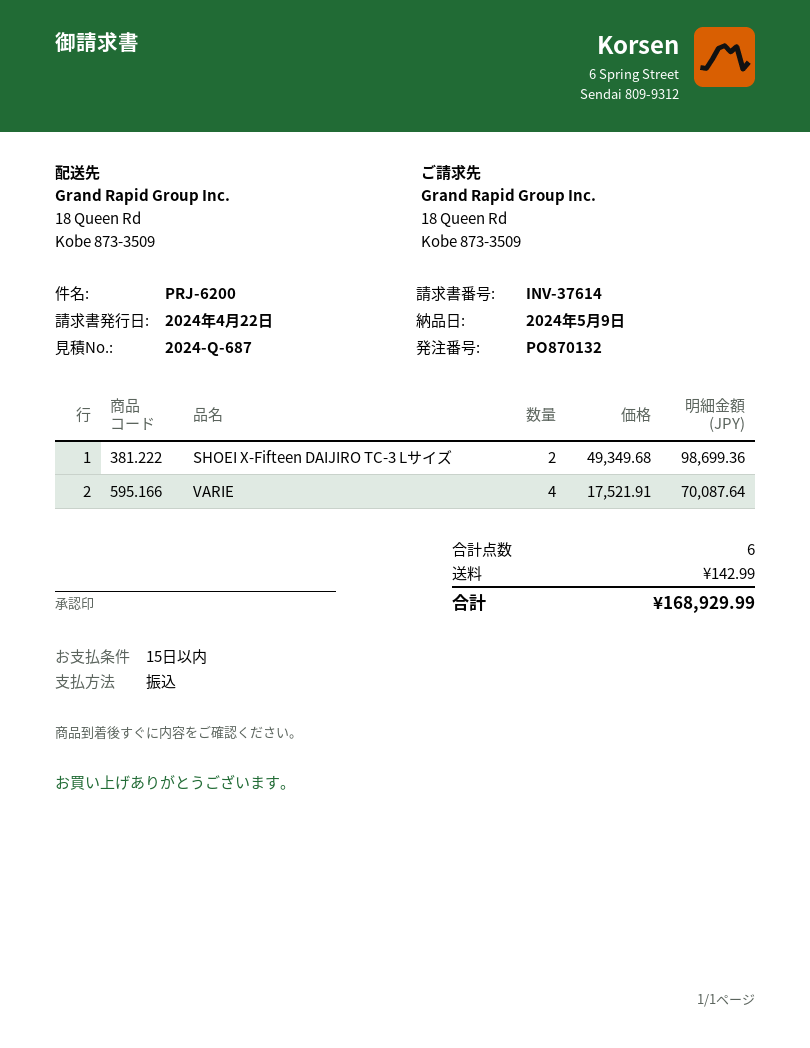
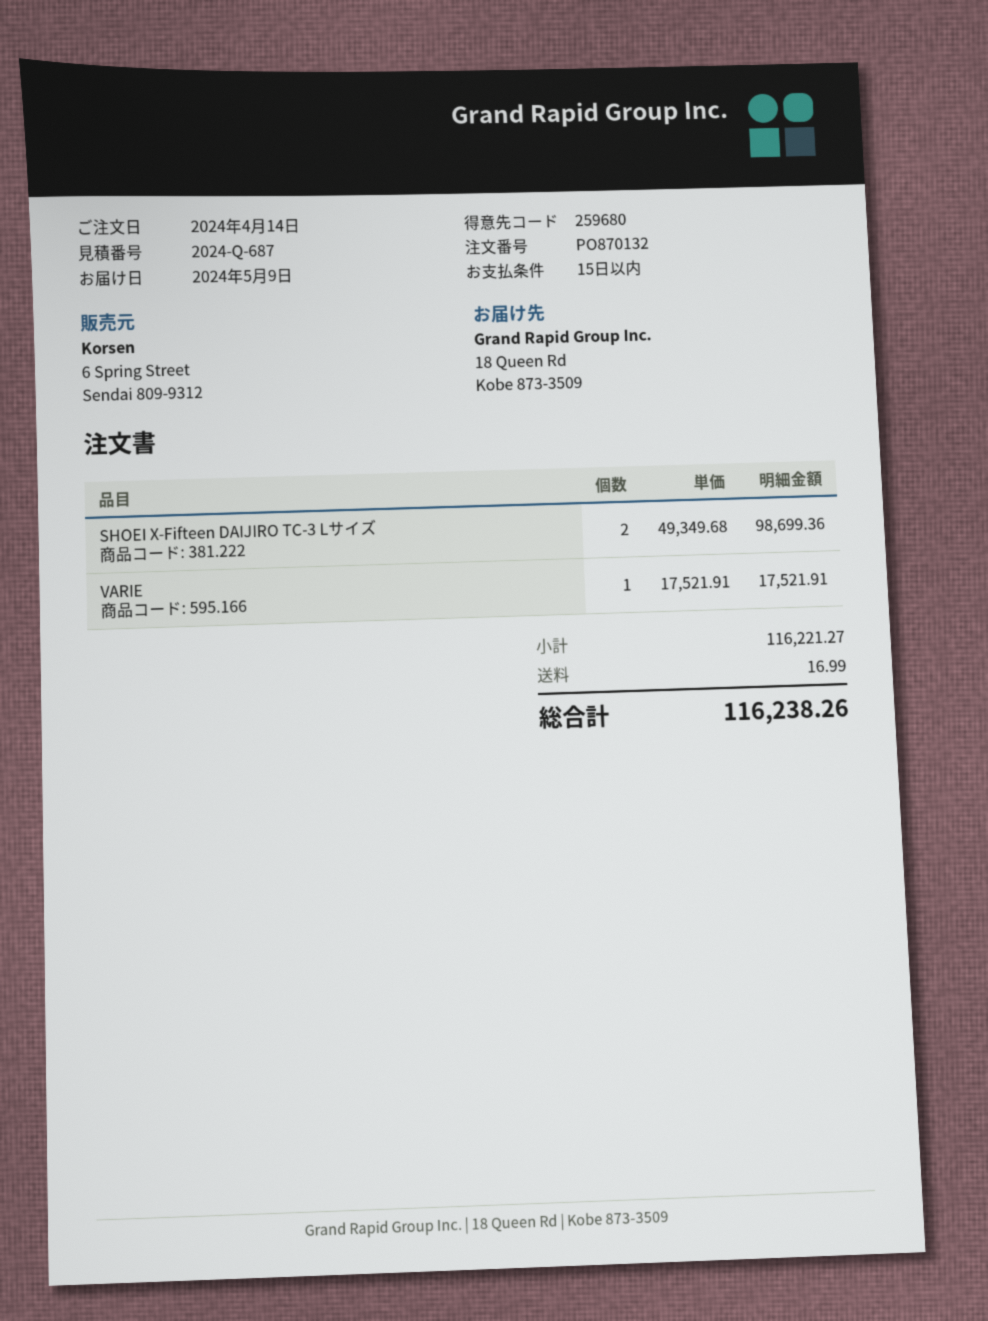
VARIE: 4 x 17521.91 = 70087.64 -> 1 x 17521.91 = 17521.91
shipping: 142.99 -> 16.99
total: 168929.99 -> 116238.26

